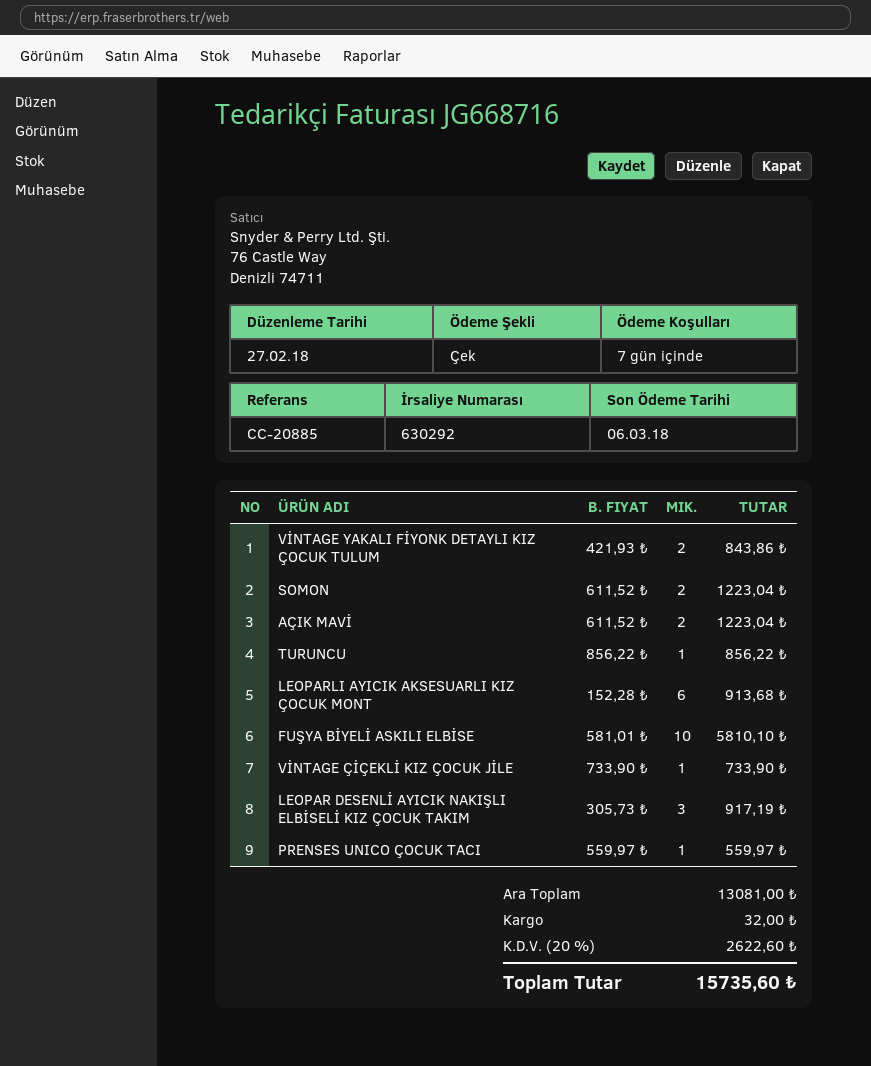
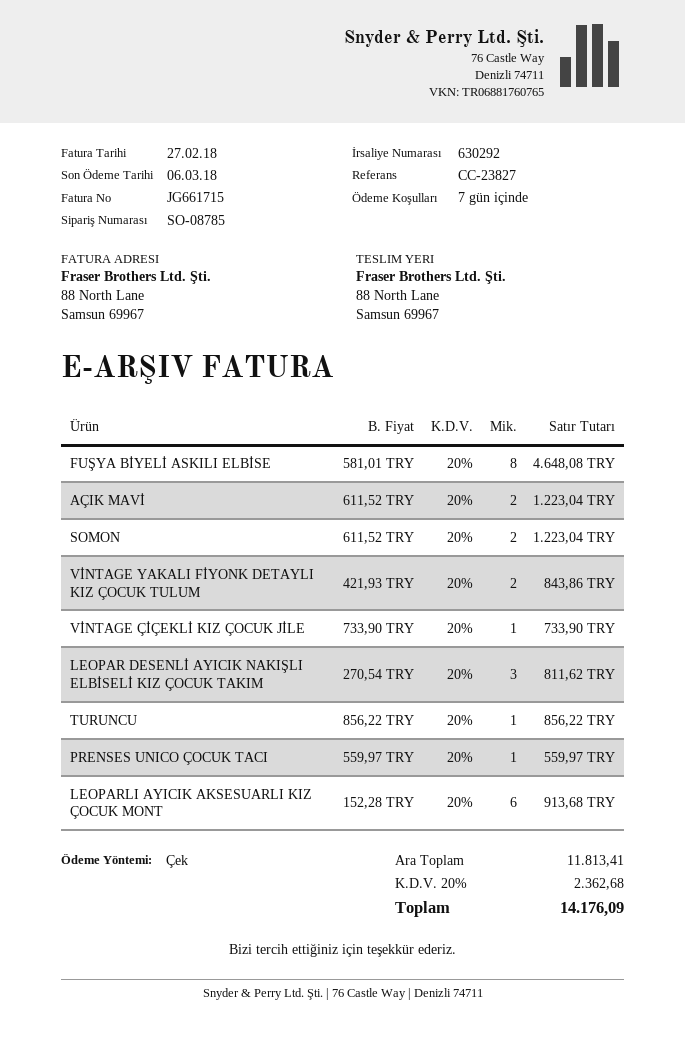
invoice number: JG668716 -> JG661715
reference: CC-20885 -> CC-23827
FUŞYA BİYELİ ASKILI ELBİSE: 10 x 581.01 = 5810.10 -> 8 x 581.01 = 4648.08
LEOPAR DESENLİ AYICIK NAKIŞLI ELBİSELİ KIZ ÇOCUK TAKIM: 3 x 305.73 = 917.19 -> 3 x 270.54 = 811.62
subtotal: 13081.00 -> 11813.41
shipping: 32.00 -> none
tax: 20% = 2622.60 -> 20% = 2362.68
total: 15735.60 -> 14176.09

